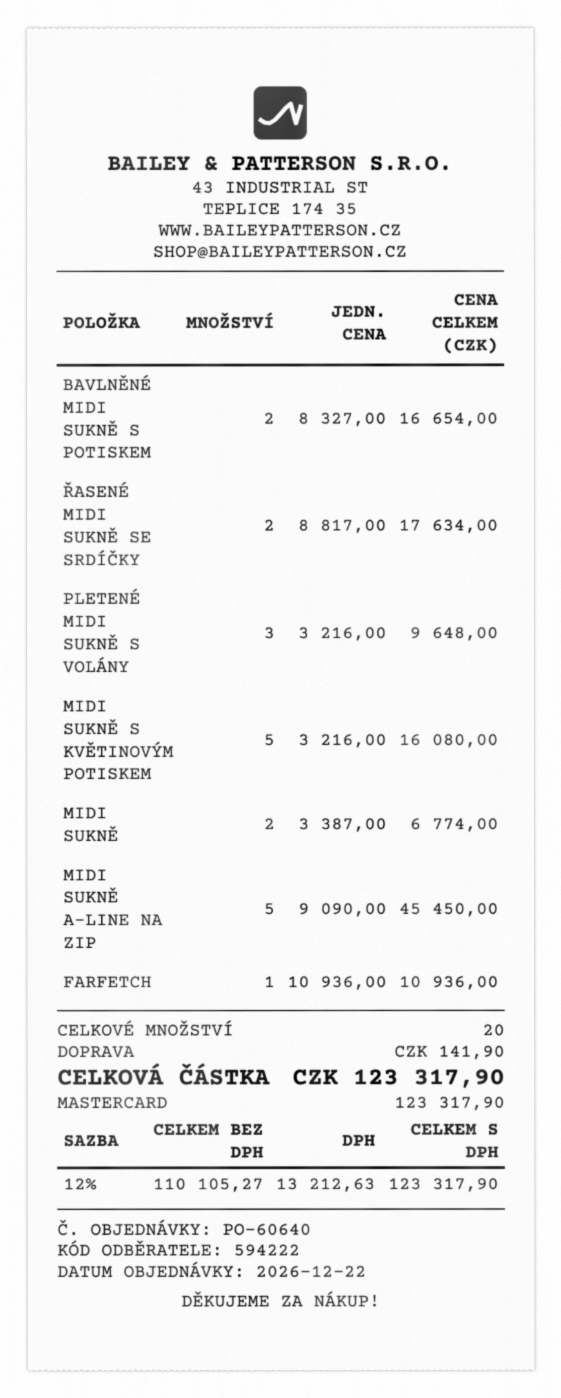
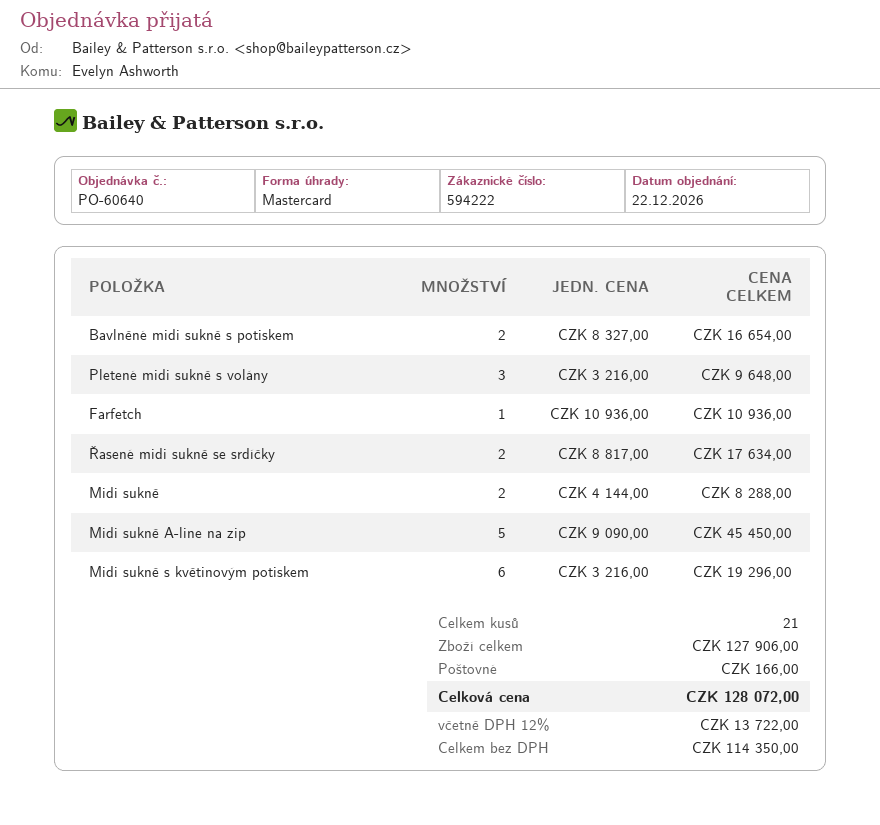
MIDI SUKNĚ S KVĚTINOVÝM POTISKEM: 5 x 3216.00 = 16080.00 -> 6 x 3216.00 = 19296.00
MIDI SUKNĚ: 2 x 3387.00 = 6774.00 -> 2 x 4144.00 = 8288.00
total quantity: 20 -> 21
shipping: 141.90 -> 166.00
net: 110105.27 -> 114350.00
tax: 12% = 13212.63 -> 12% = 13722.00
total: 123317.90 -> 128072.00

